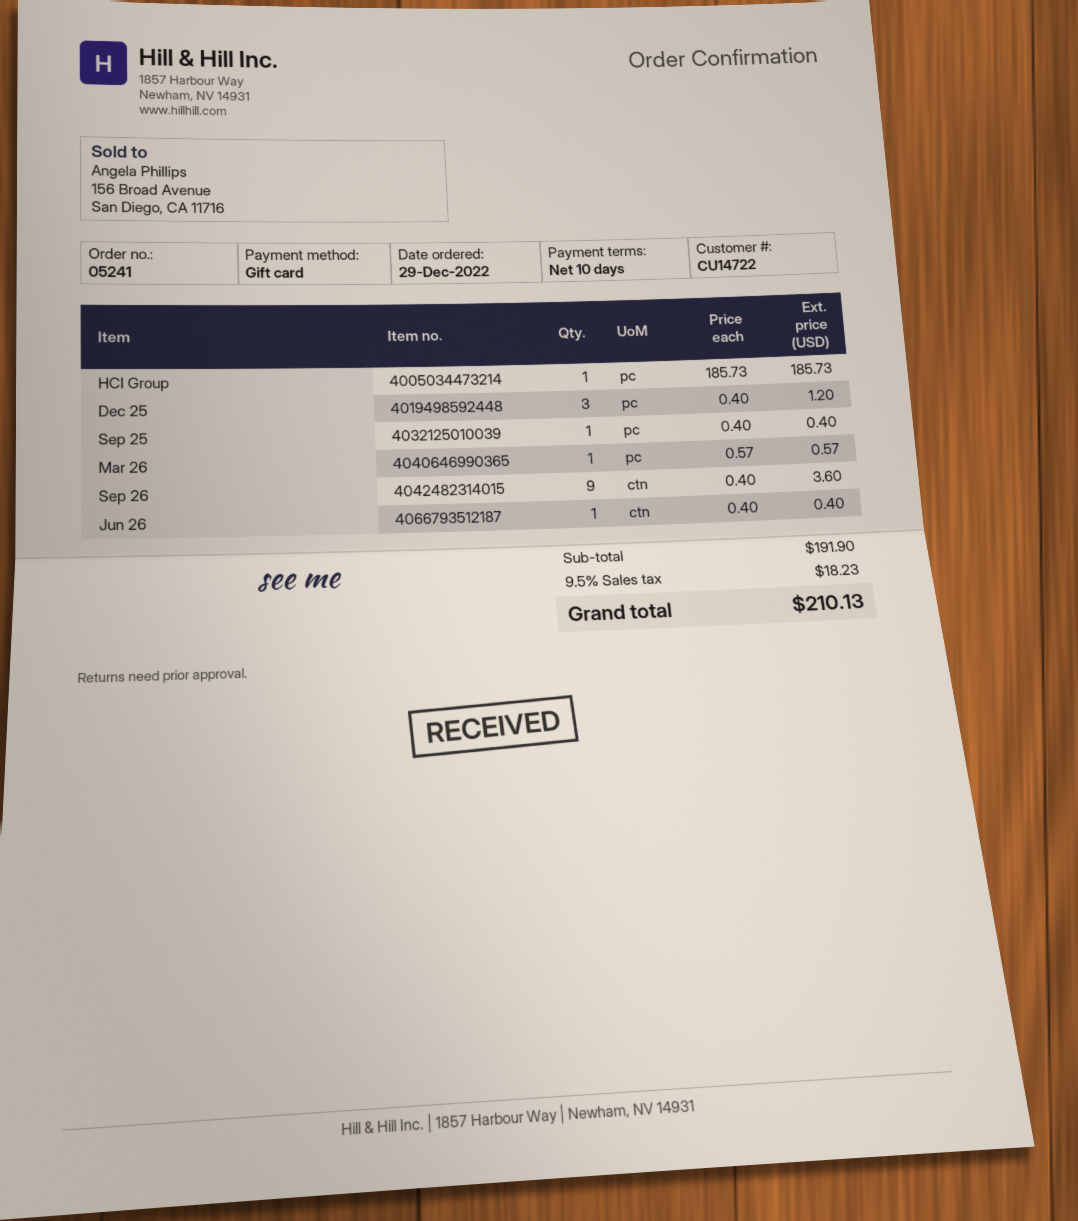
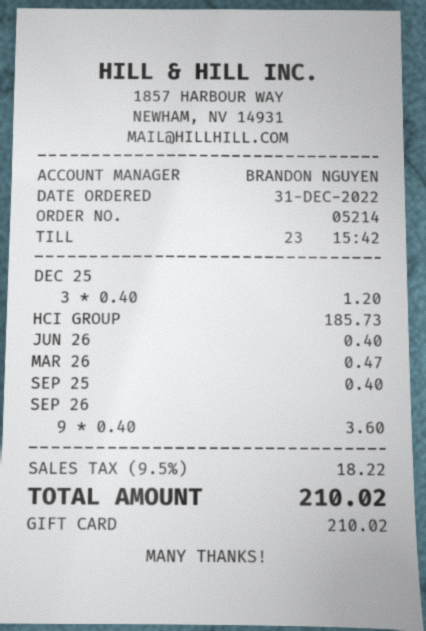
order number: 05241 -> 05214
order date: 2022-12-29 -> 2022-12-31
Mar 26: 1 x 0.57 = 0.57 -> 1 x 0.47 = 0.47
tax: 9.5% = 18.23 -> 9.5% = 18.22
total: 210.13 -> 210.02

